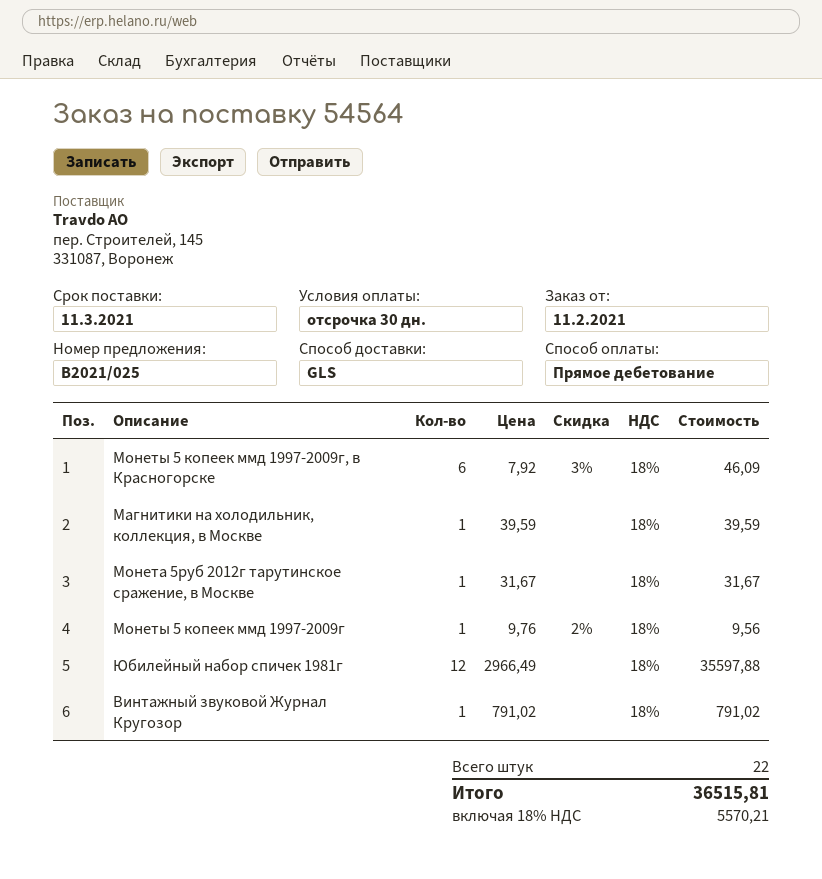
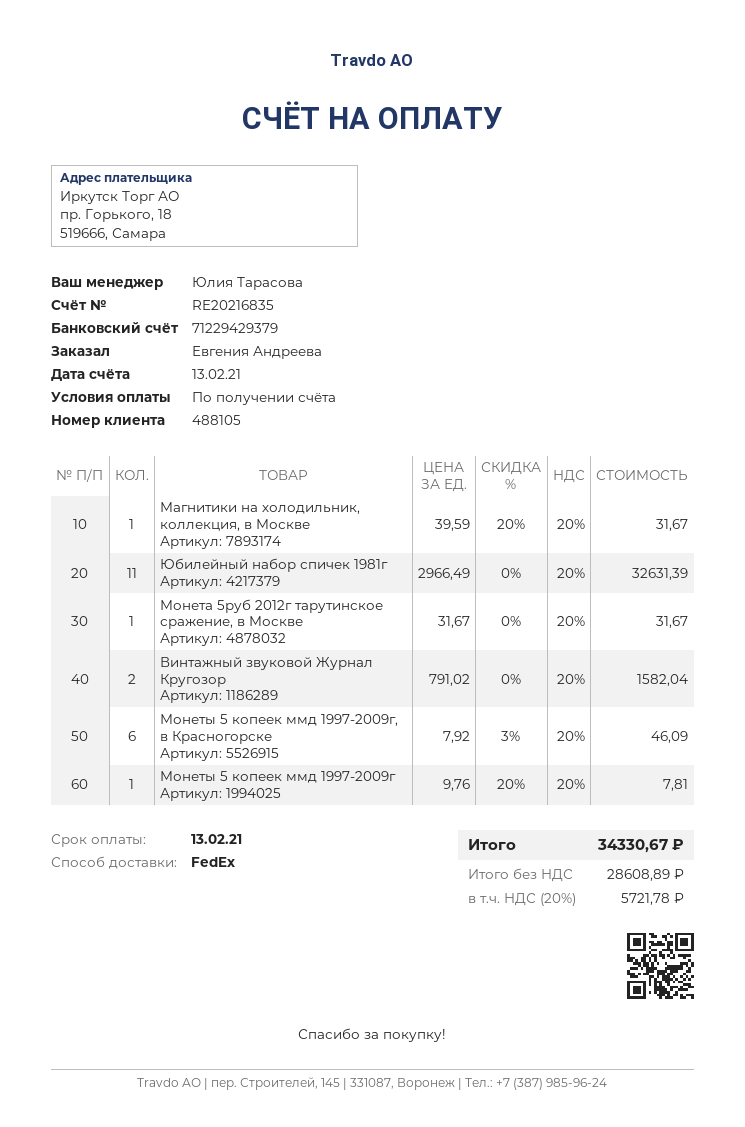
payment terms: 30 days -> on receipt
shipping method: GLS -> FedEx
Магнитики на холодильник, коллекция, в Москве: 1 x 39.59 = 39.59 -> 1 x 39.59 - 20% = 31.67
Монеты 5 копеек ммд 1997-2009г: 1 x 9.76 - 2% = 9.56 -> 1 x 9.76 - 20% = 7.81
Юбилейный набор спичек 1981г: 12 x 2966.49 = 35597.88 -> 11 x 2966.49 = 32631.39
Винтажный звуковой Журнал Кругозор: 1 x 791.02 = 791.02 -> 2 x 791.02 = 1582.04
tax: 18% = 5570.21 -> 20% = 5721.78
total: 36515.81 -> 34330.67

